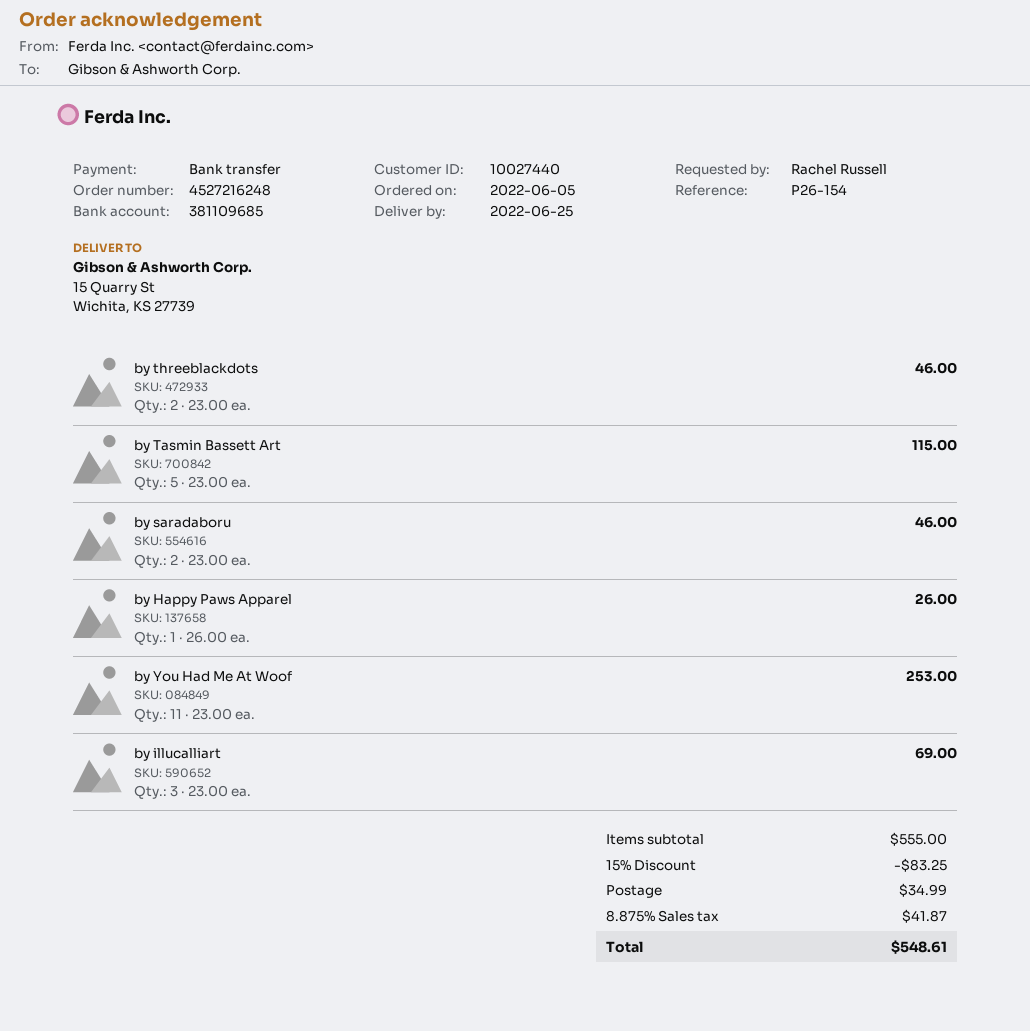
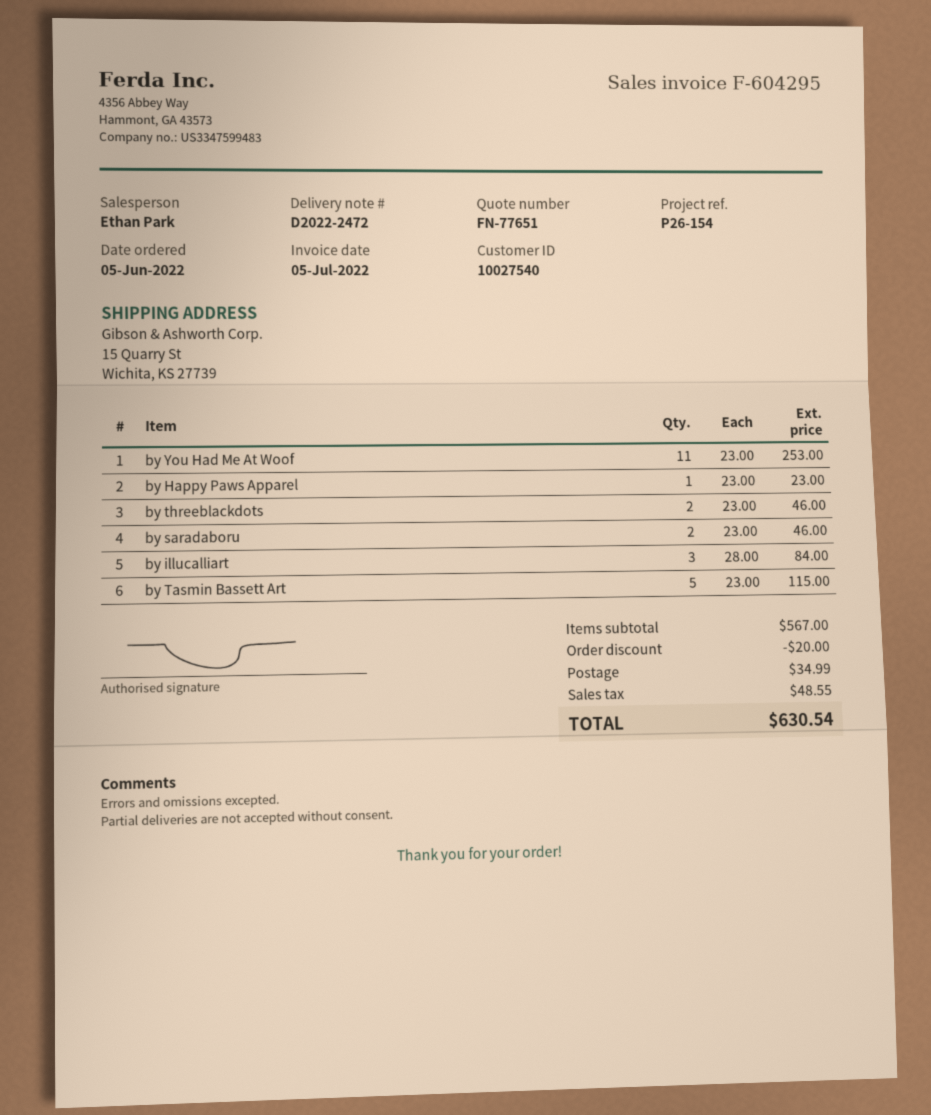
customer number: 10027440 -> 10027540
by Happy Paws Apparel: 1 x 26.00 = 26.00 -> 1 x 23.00 = 23.00
by illucalliart: 3 x 23.00 = 69.00 -> 3 x 28.00 = 84.00
subtotal: 555.00 -> 567.00
discount: 83.25 -> 20.00
tax: 41.87 -> 48.55
total: 548.61 -> 630.54

